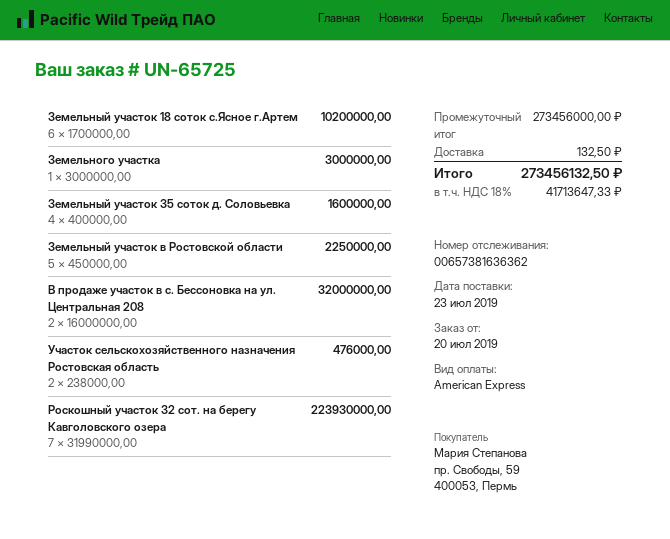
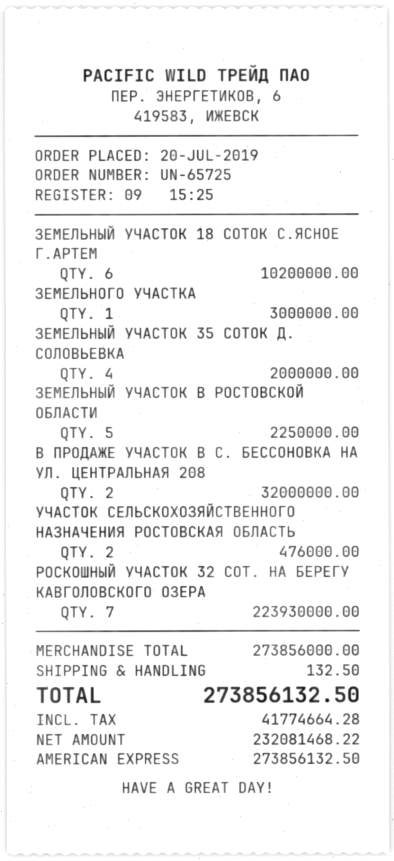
Земельный участок 35 соток д. Соловьевка: 4 for 1600000.00 -> 4 for 2000000.00
subtotal: 273456000.00 -> 273856000.00
tax: 41713647.33 -> 41774664.28
total: 273456132.50 -> 273856132.50

